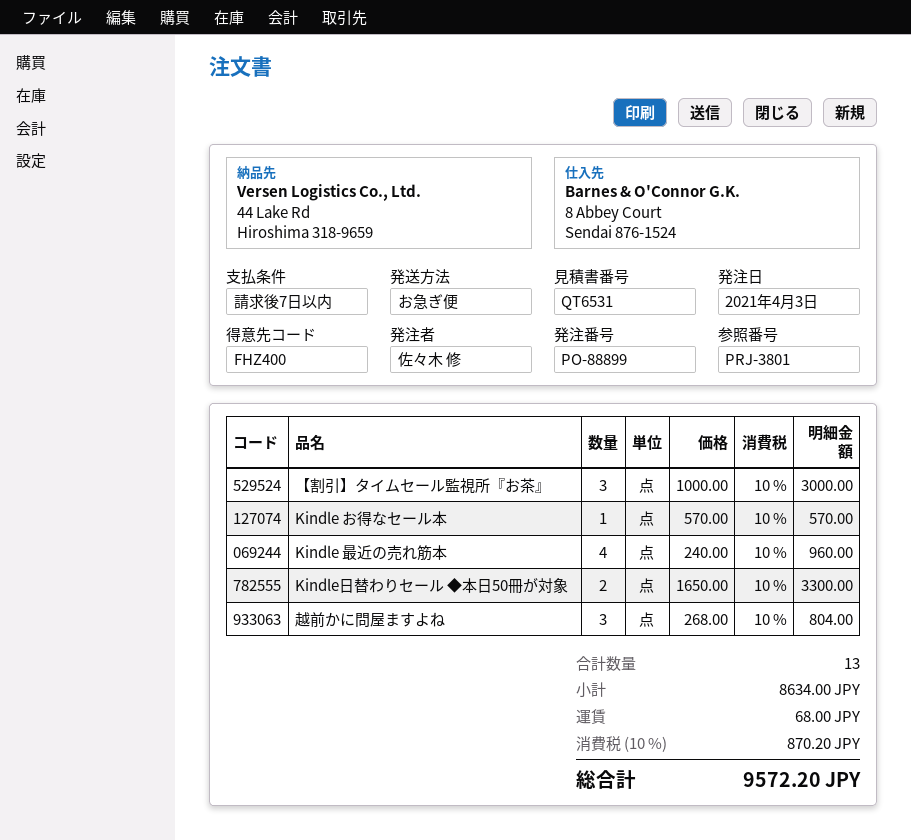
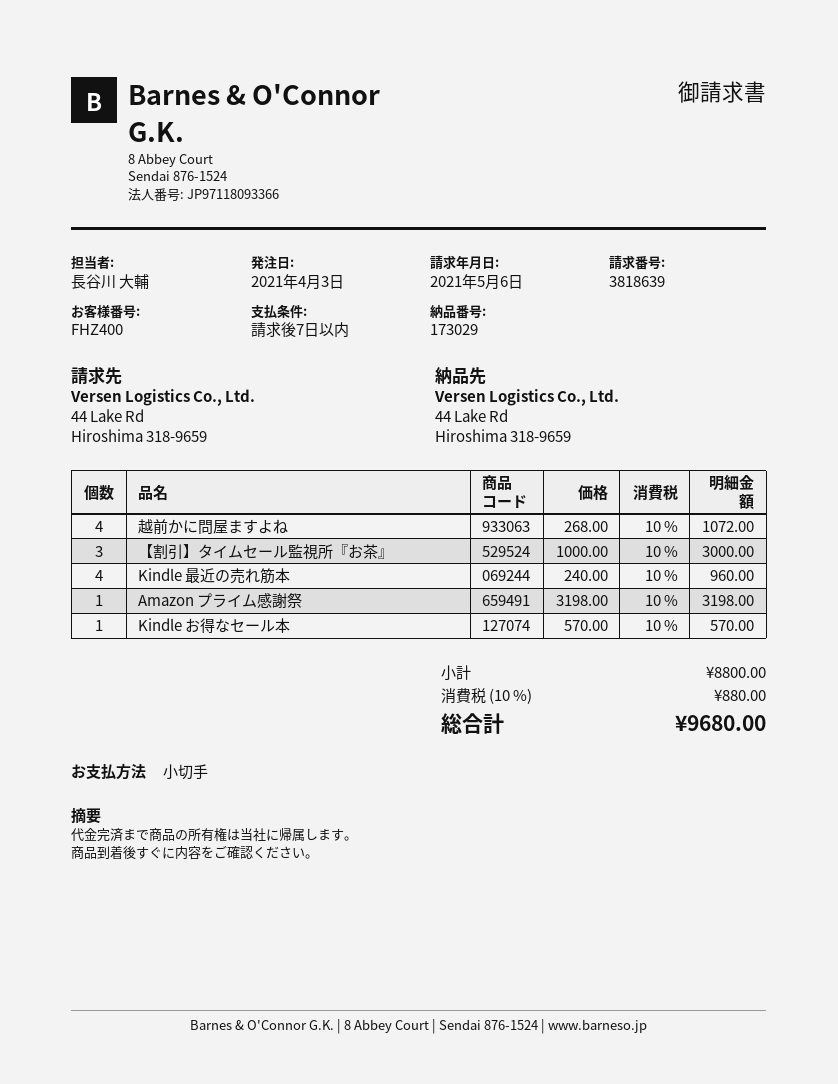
Kindle日替わりセール ◆本日50冊が対象: 2 x 1650.00 = 3300.00 -> none
越前かに問屋ますよね: 3 x 268.00 = 804.00 -> 4 x 268.00 = 1072.00
Amazon プライム感謝祭: none -> 1 x 3198.00 = 3198.00
subtotal: 8634.00 -> 8800.00
shipping: 68.00 -> none
tax: 10% = 870.20 -> 10% = 880.00
total: 9572.20 -> 9680.00

